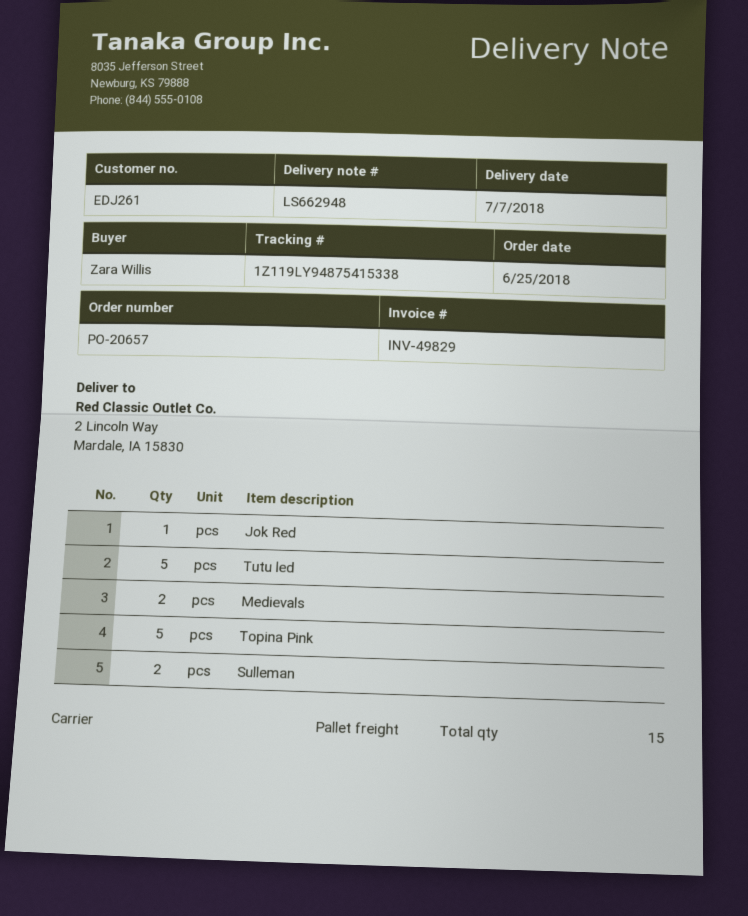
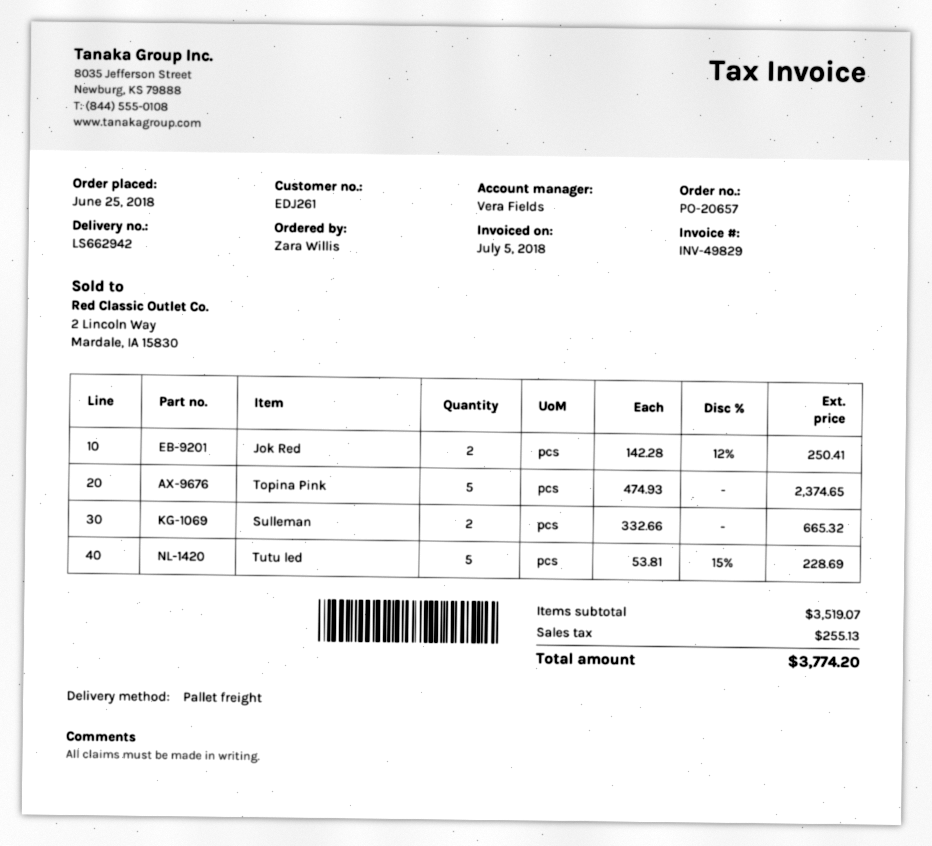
delivery note number: LS662948 -> LS662942
Jok Red: 1 -> 2
Medievals: 2 -> none

